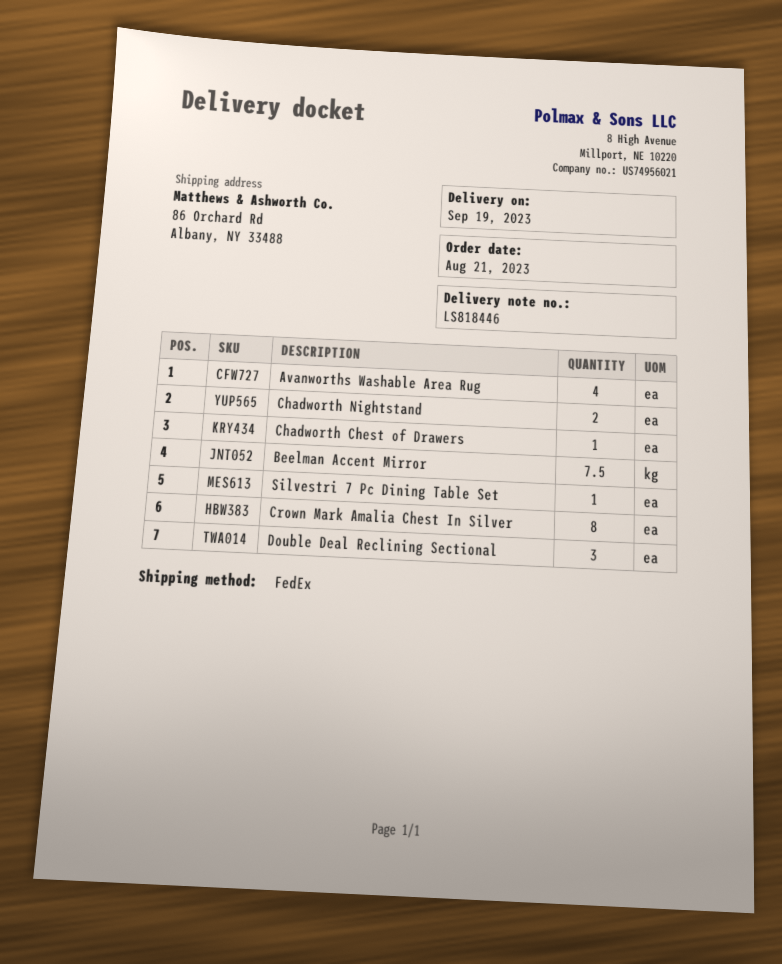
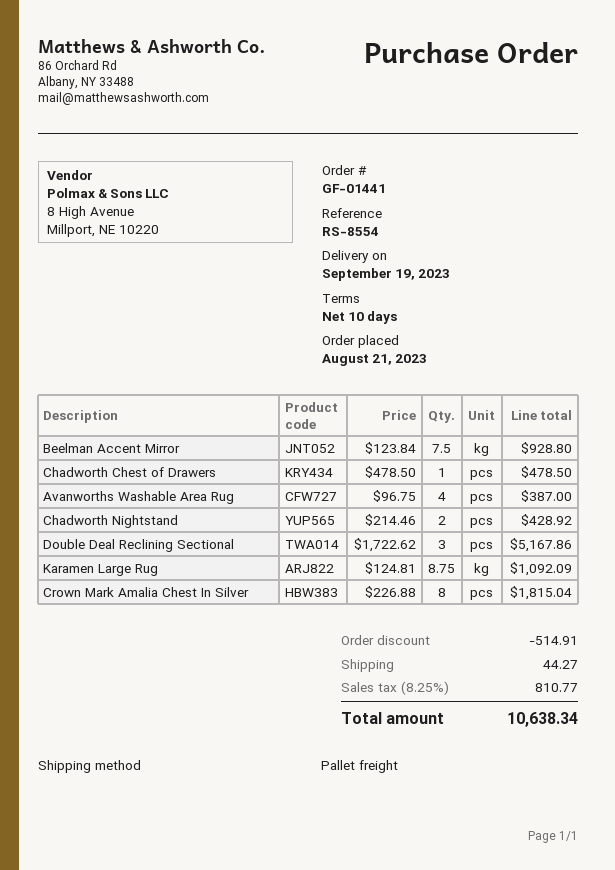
shipping method: FedEx -> pallet freight
Silvestri 7 Pc Dining Table Set: 1 -> none
Karamen Large Rug: none -> 8.75

